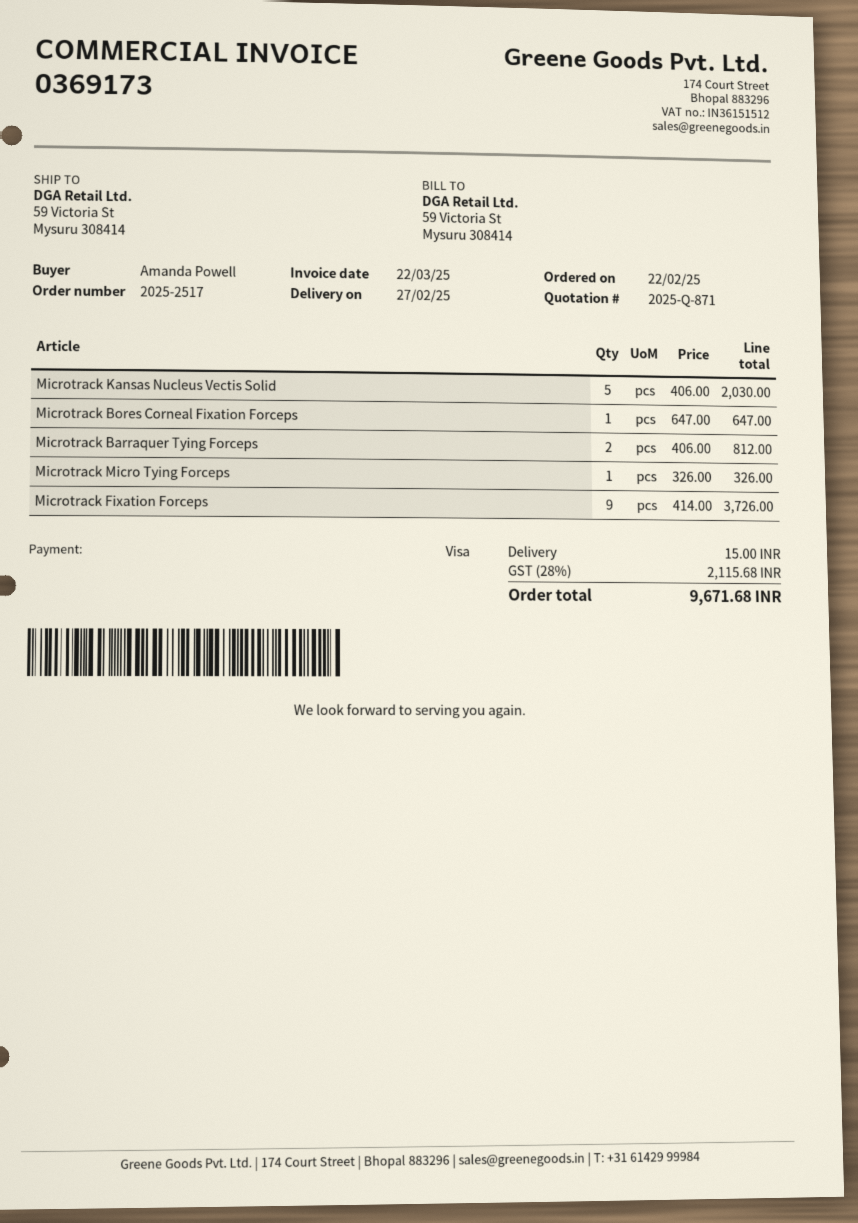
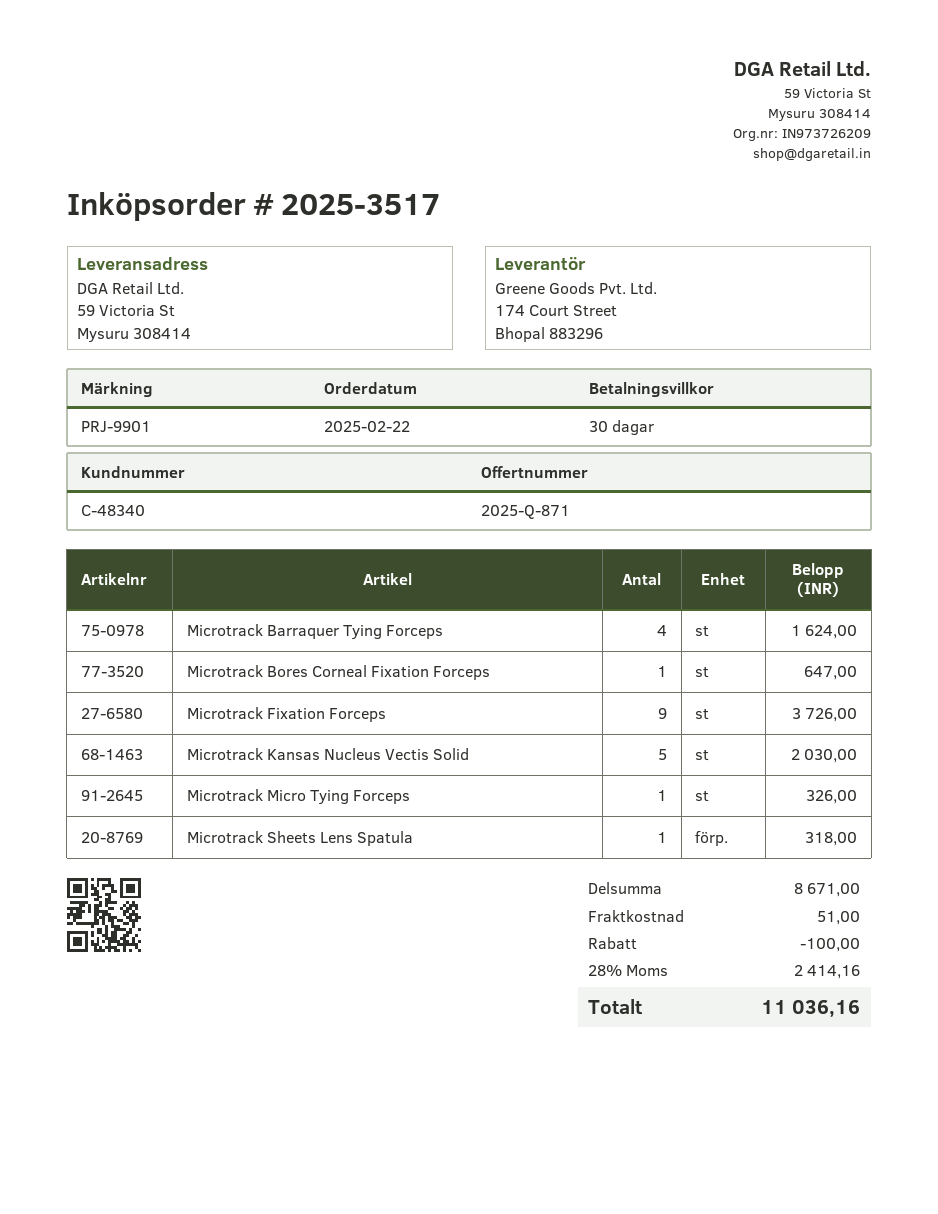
order number: 2025-2517 -> 2025-3517
Microtrack Barraquer Tying Forceps: 2 for 812.00 -> 4 for 1624.00
Microtrack Sheets Lens Spatula: none -> 1 for 318.00
discount: none -> 100.00
shipping: 15.00 -> 51.00
tax: 28% = 2115.68 -> 28% = 2414.16
total: 9671.68 -> 11036.16

